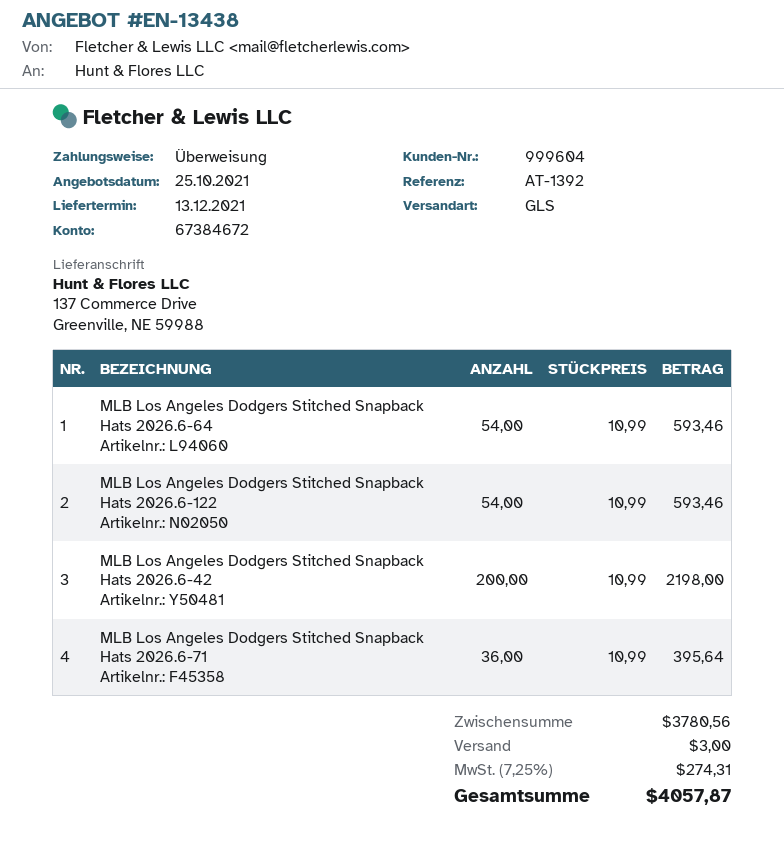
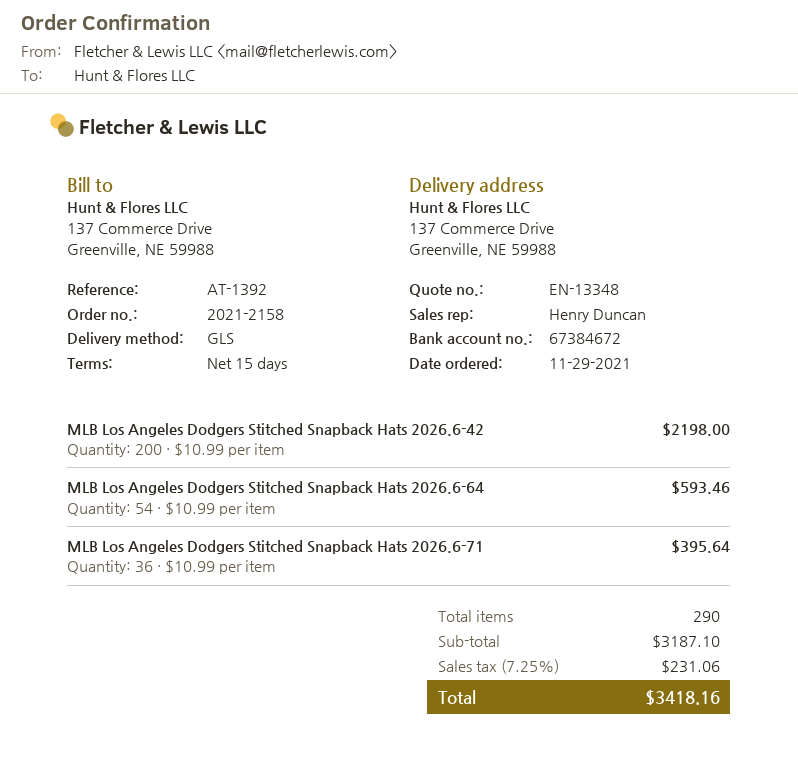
quote number: EN-13438 -> EN-13348
MLB Los Angeles Dodgers Stitched Snapback Hats 2026.6-122: 54 x 10.99 = 593.46 -> none
subtotal: 3780.56 -> 3187.10
shipping: 3.00 -> none
tax: 7.25% = 274.31 -> 7.25% = 231.06
total: 4057.87 -> 3418.16

